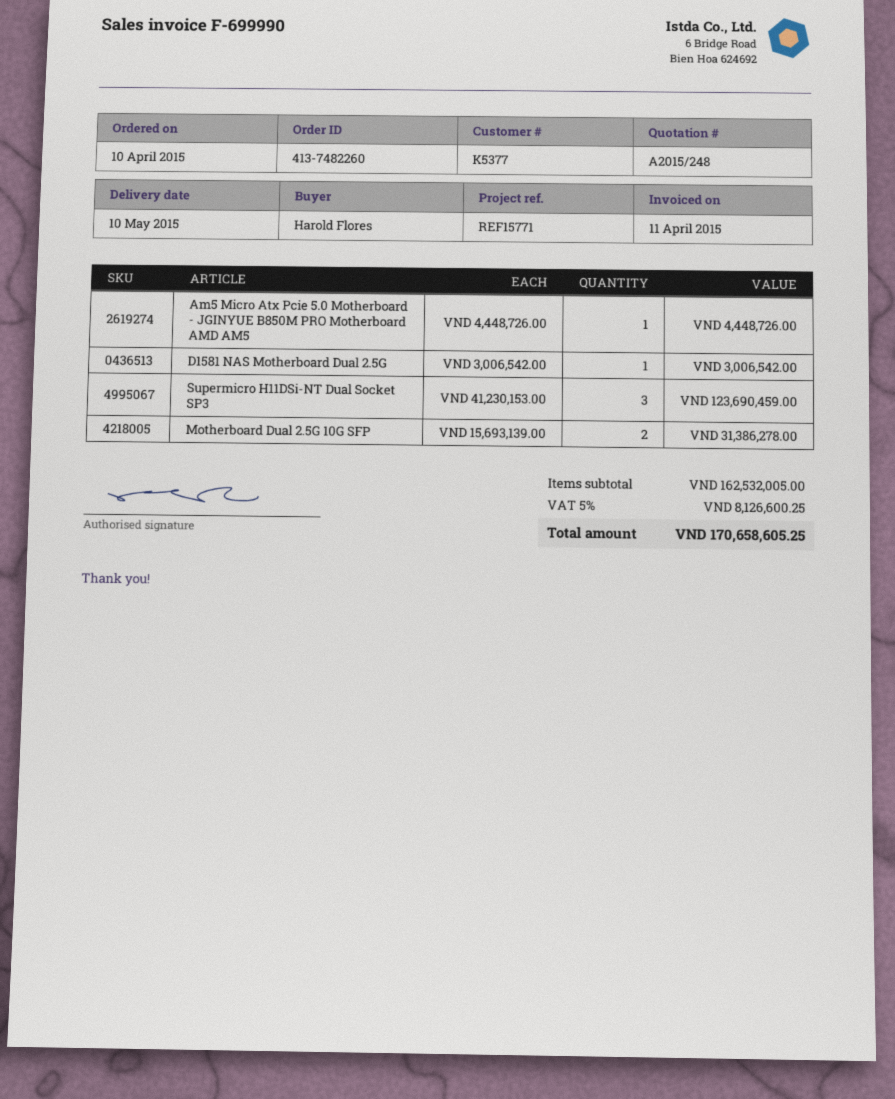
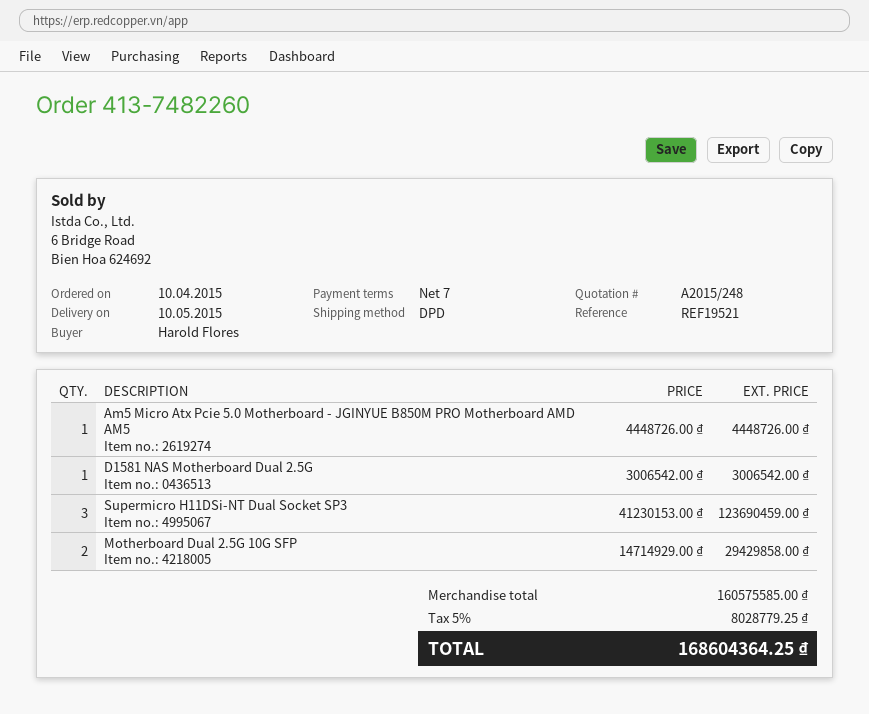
reference: REF15771 -> REF19521
Motherboard Dual 2.5G 10G SFP: 2 x 15693139.00 = 31386278.00 -> 2 x 14714929.00 = 29429858.00
subtotal: 162532005.00 -> 160575585.00
tax: 5% = 8126600.25 -> 5% = 8028779.25
total: 170658605.25 -> 168604364.25

